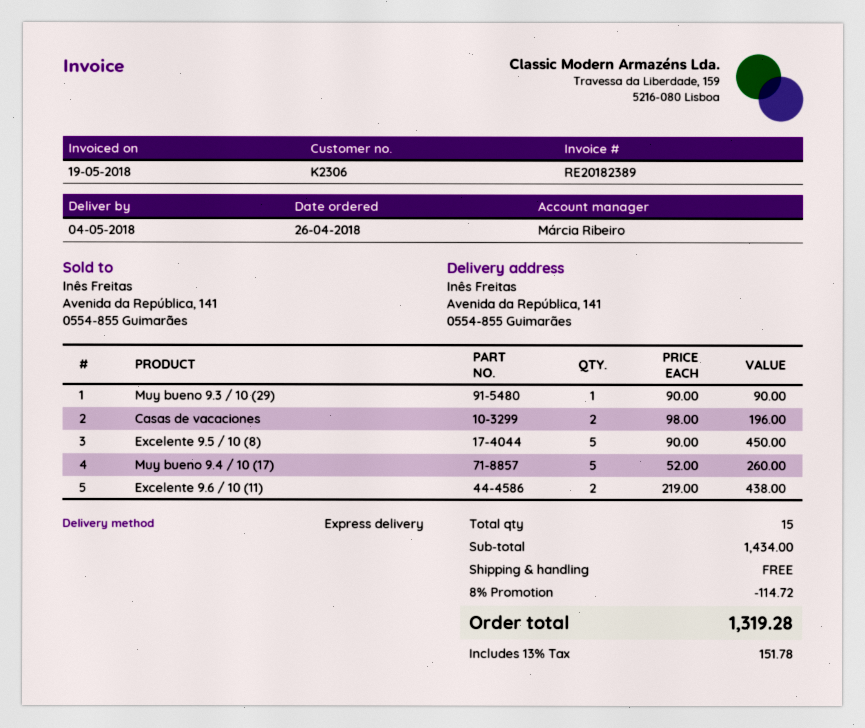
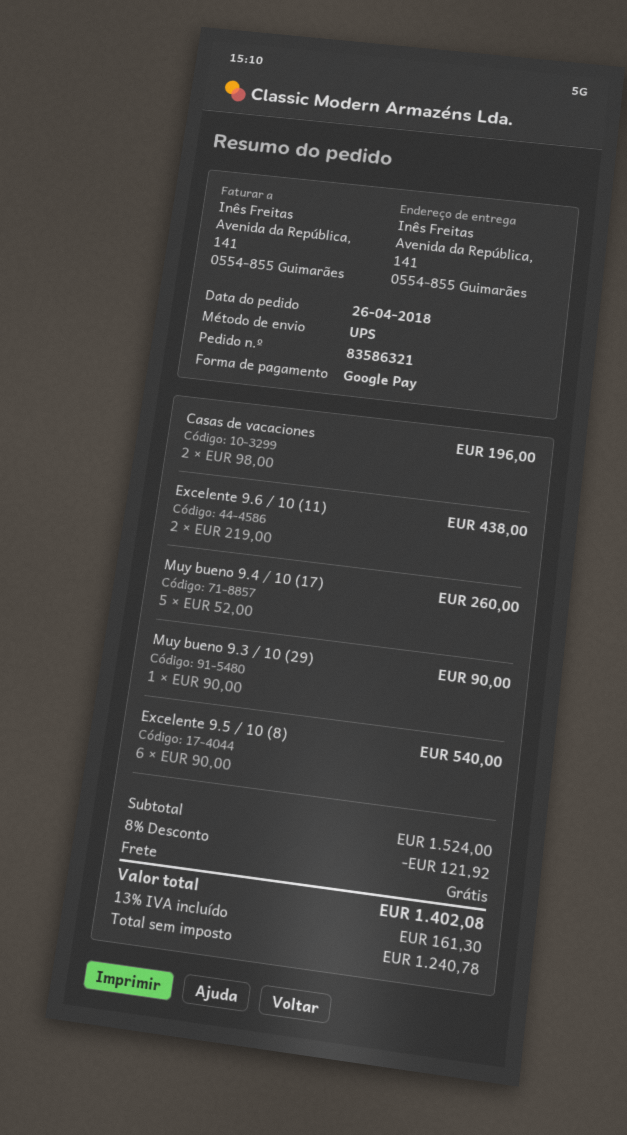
shipping method: express -> UPS
Excelente 9.5 / 10 (8): 5 x 90.00 = 450.00 -> 6 x 90.00 = 540.00
subtotal: 1434.00 -> 1524.00
discount: 8% = 114.72 -> 8% = 121.92
tax: 13% = 151.78 -> 13% = 161.30
total: 1319.28 -> 1402.08

